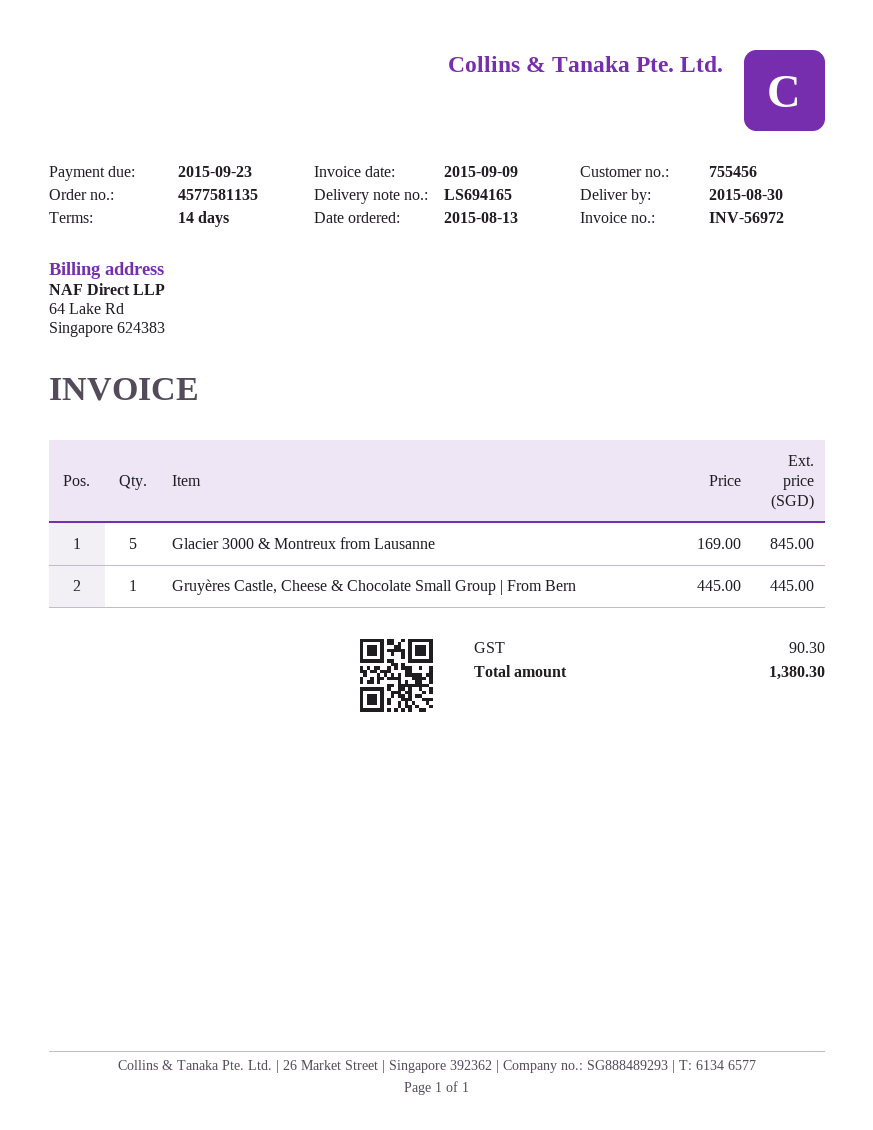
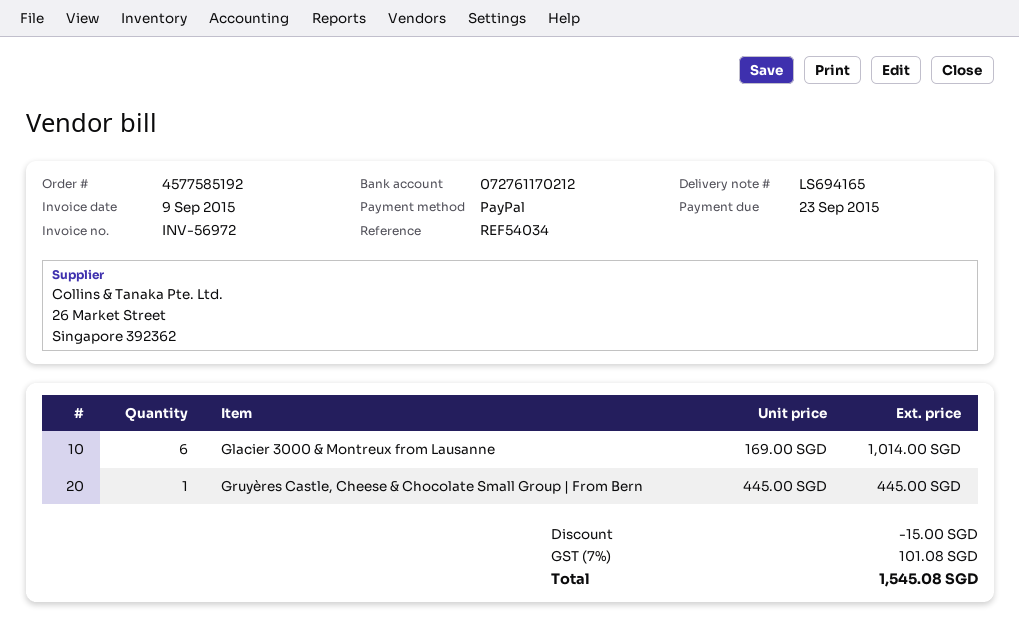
order number: 4577581135 -> 4577585192
Glacier 3000 & Montreux from Lausanne: 5 x 169.00 = 845.00 -> 6 x 169.00 = 1014.00
discount: none -> 15.00
tax: 90.30 -> 101.08
total: 1380.30 -> 1545.08

